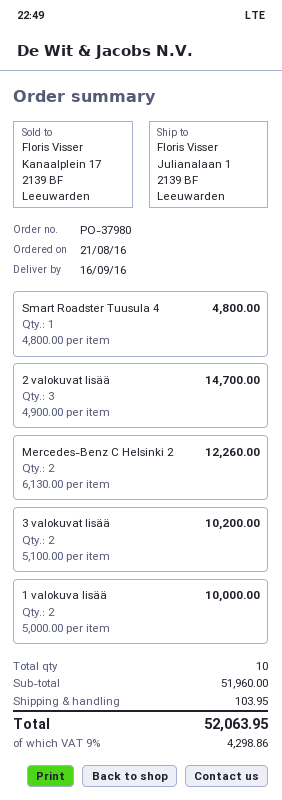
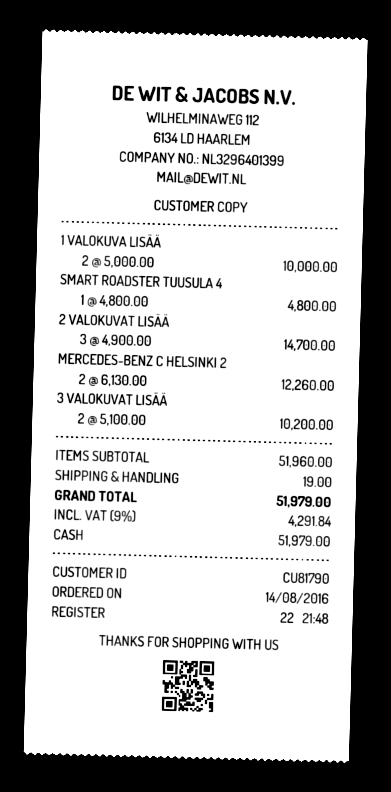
order date: 2016-08-21 -> 2016-08-14
shipping: 103.95 -> 19.00
tax: 9% = 4298.86 -> 9% = 4291.84
total: 52063.95 -> 51979.00

